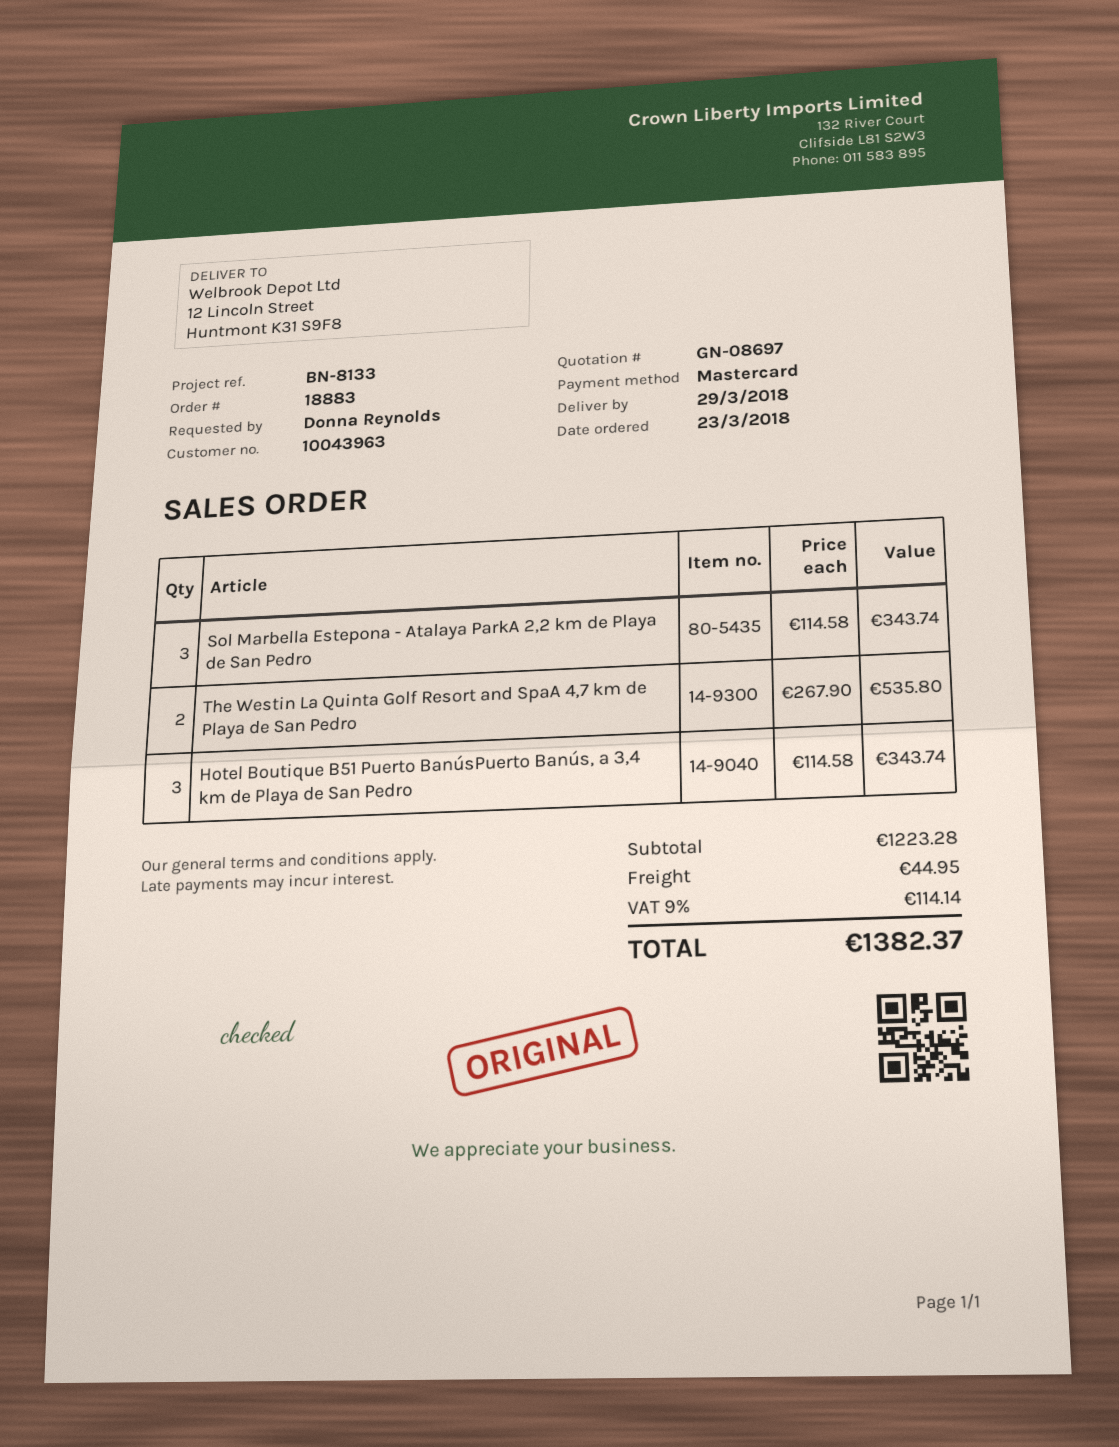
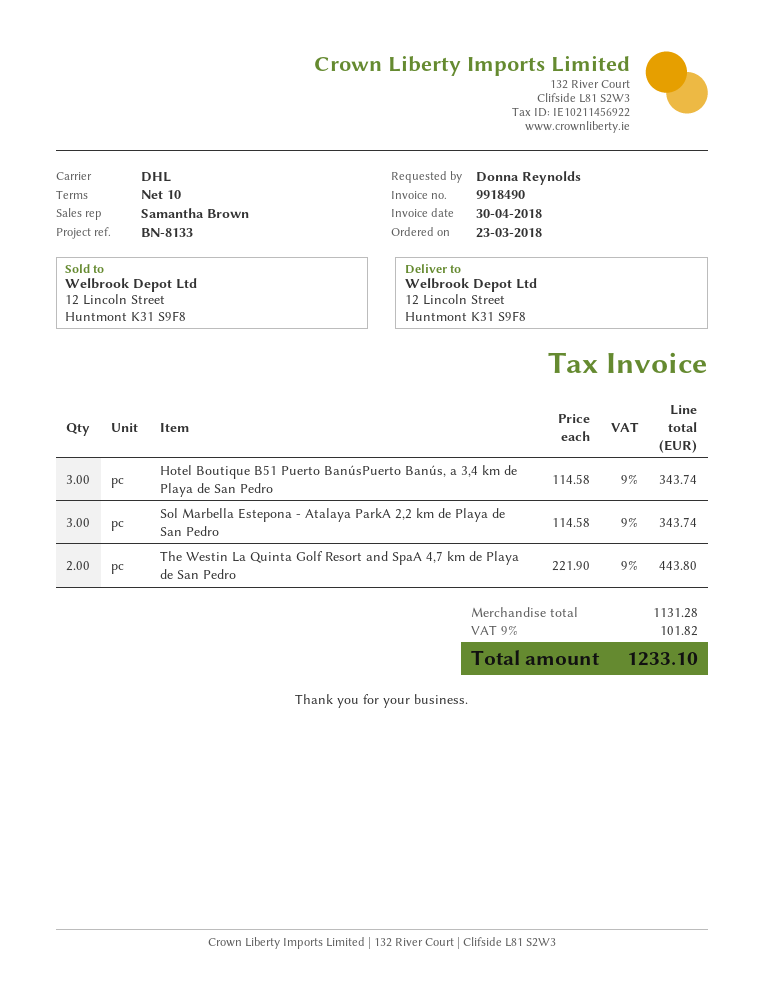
The Westin La Quinta Golf Resort and SpaA 4,7 km de Playa de San Pedro: 2 x 267.90 = 535.80 -> 2 x 221.90 = 443.80
subtotal: 1223.28 -> 1131.28
shipping: 44.95 -> none
tax: 9% = 114.14 -> 9% = 101.82
total: 1382.37 -> 1233.10

